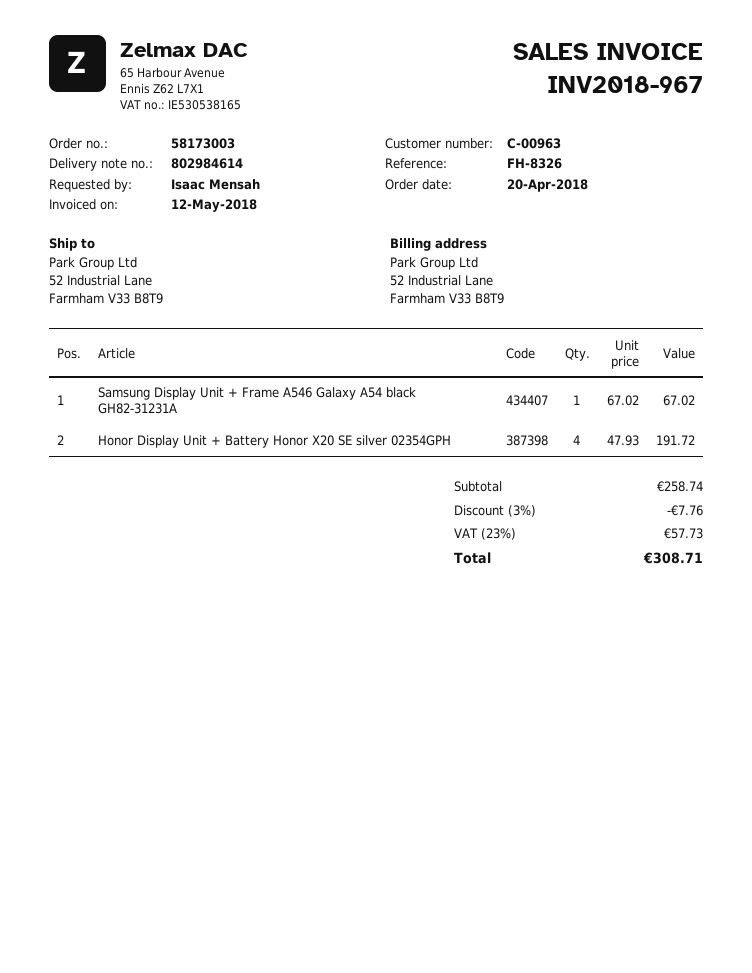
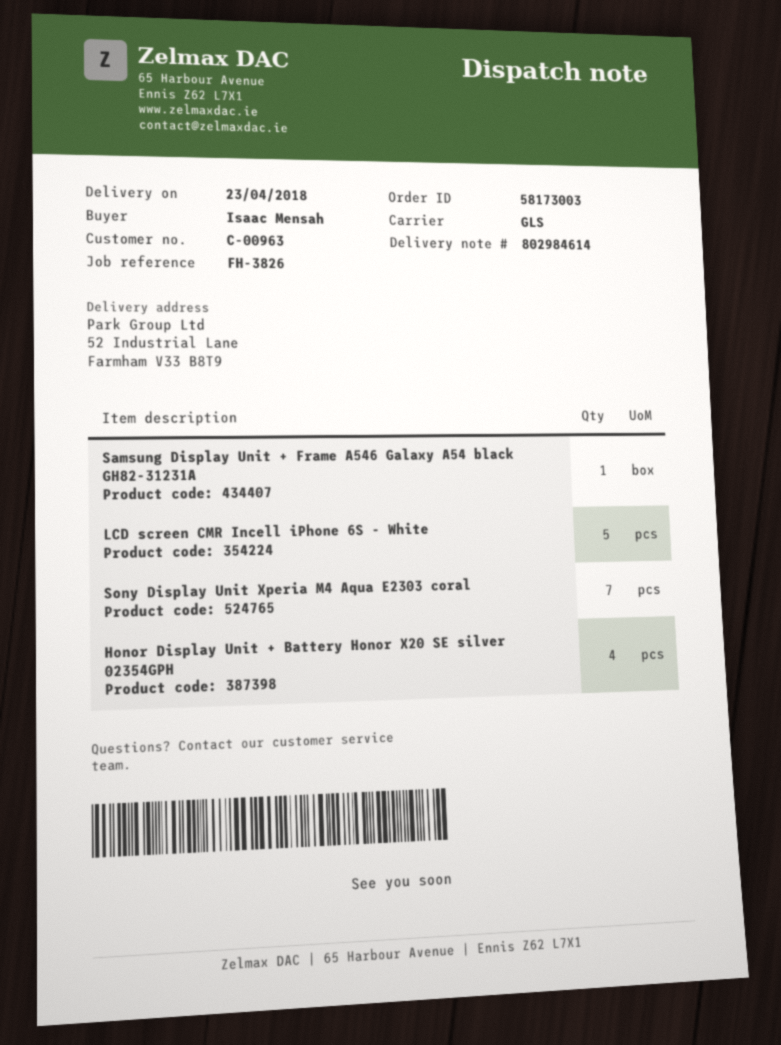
reference: FH-8326 -> FH-3826
LCD screen CMR Incell iPhone 6S - White: none -> 5
Sony Display Unit Xperia M4 Aqua E2303 coral: none -> 7

